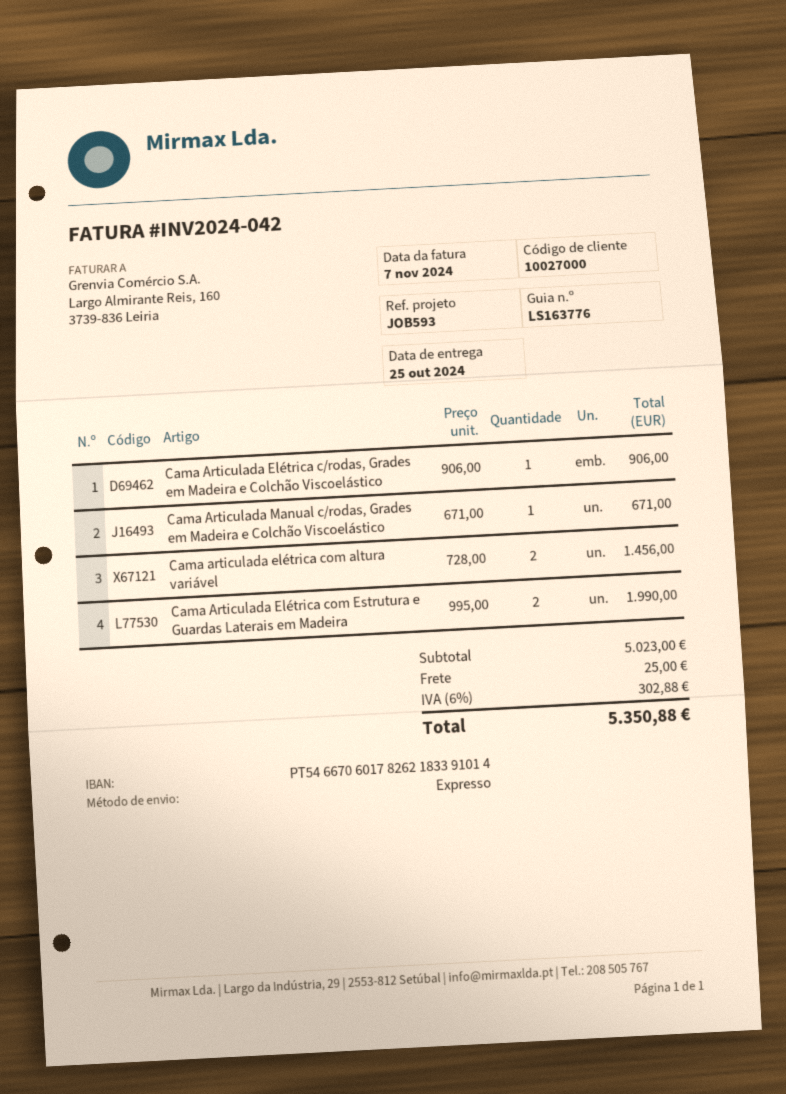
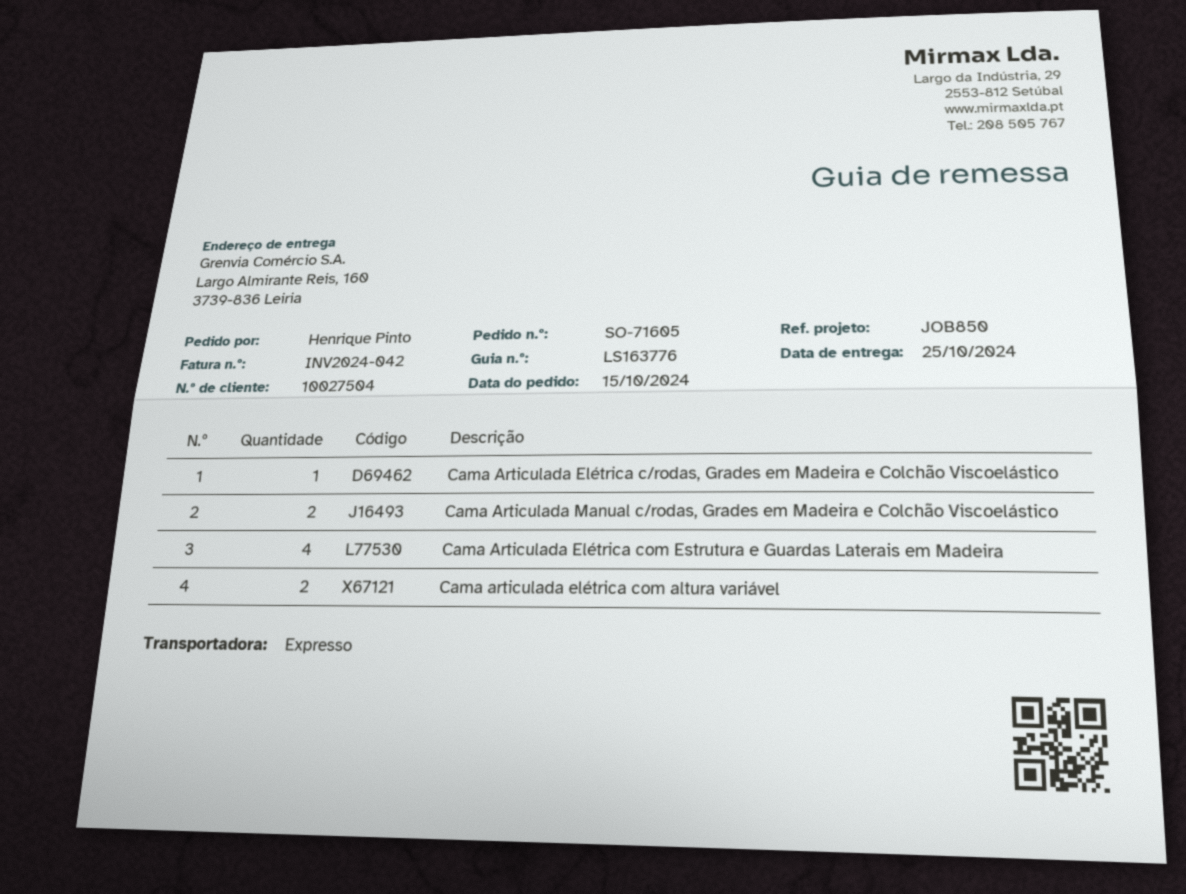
customer number: 10027000 -> 10027504
reference: JOB593 -> JOB850
Cama Articulada Manual c/rodas, Grades em Madeira e Colchão Viscoelástico: 1 -> 2
Cama Articulada Elétrica com Estrutura e Guardas Laterais em Madeira: 2 -> 4

